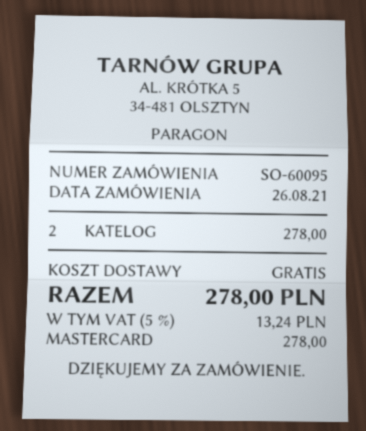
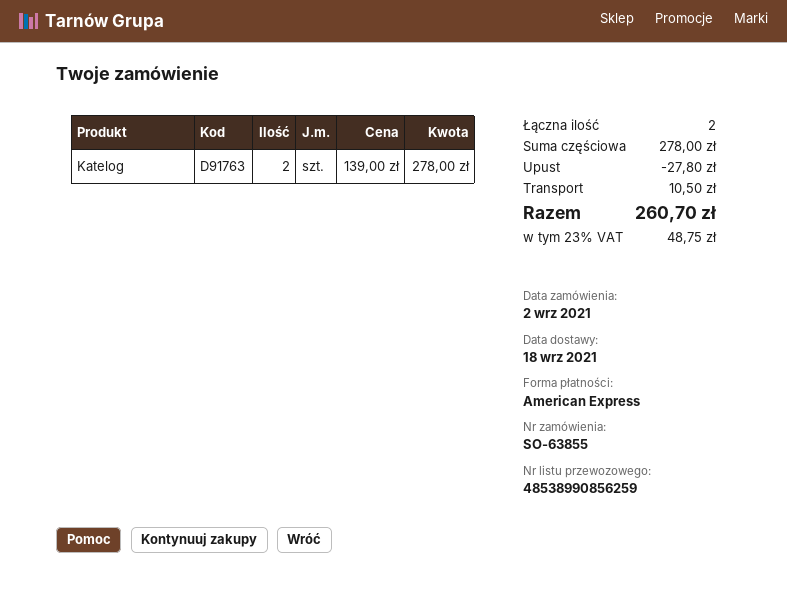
order number: SO-60095 -> SO-63855
order date: 2021-08-26 -> 2021-09-02
payment method: Mastercard -> American Express
discount: none -> 27.80
shipping: 0.00 -> 10.50
tax: 5% = 13.24 -> 23% = 48.75
total: 278.00 -> 260.70

